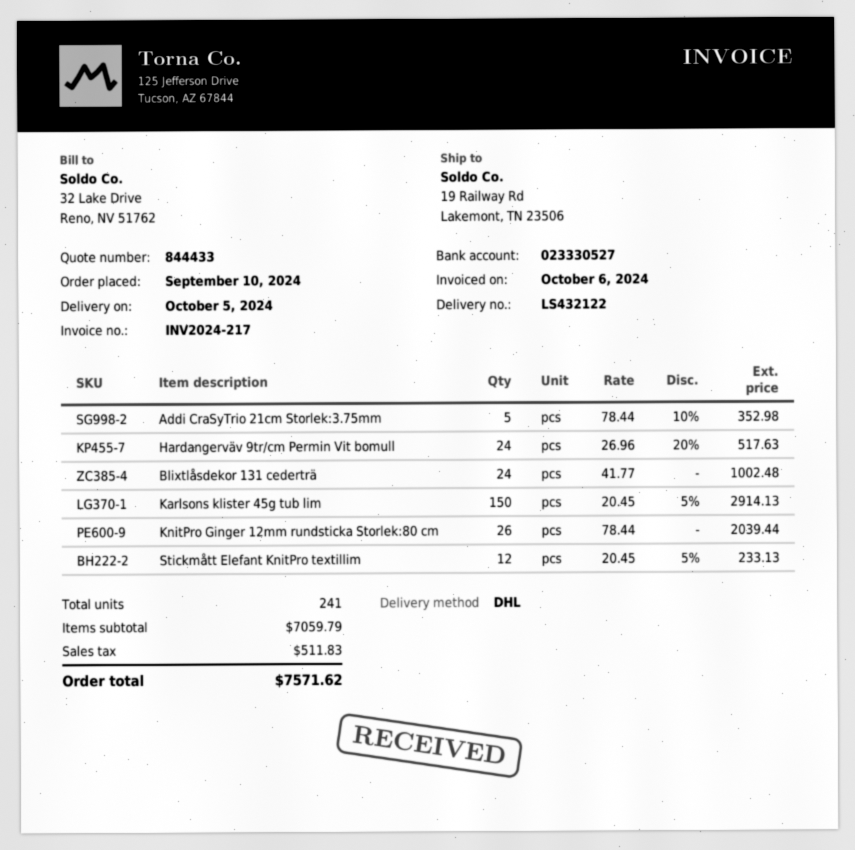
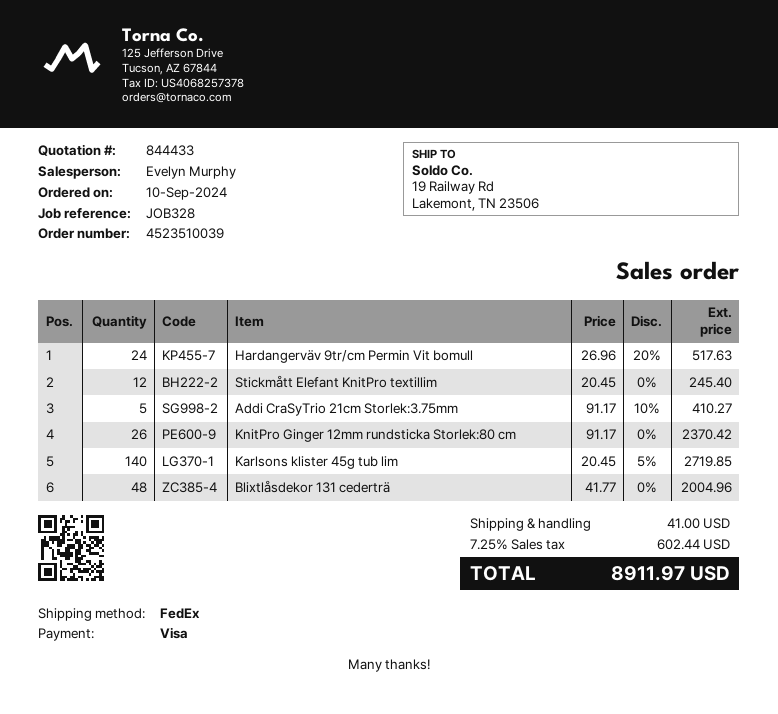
shipping method: DHL -> FedEx
Addi CraSyTrio 21cm Storlek:3.75mm: 5 x 78.44 - 10% = 352.98 -> 5 x 91.17 - 10% = 410.27
Blixtlåsdekor 131 cederträ: 24 x 41.77 = 1002.48 -> 48 x 41.77 = 2004.96
Karlsons klister 45g tub lim: 150 x 20.45 - 5% = 2914.13 -> 140 x 20.45 - 5% = 2719.85
KnitPro Ginger 12mm rundsticka Storlek:80 cm: 26 x 78.44 = 2039.44 -> 26 x 91.17 = 2370.42
Stickmått Elefant KnitPro textillim: 12 x 20.45 - 5% = 233.13 -> 12 x 20.45 = 245.40
shipping: none -> 41.00
tax: 511.83 -> 602.44
total: 7571.62 -> 8911.97

